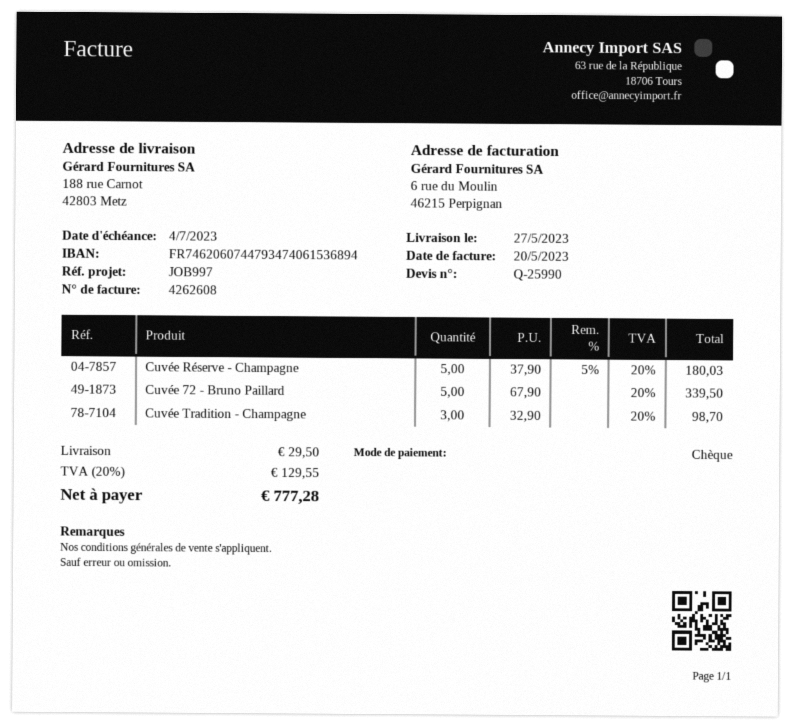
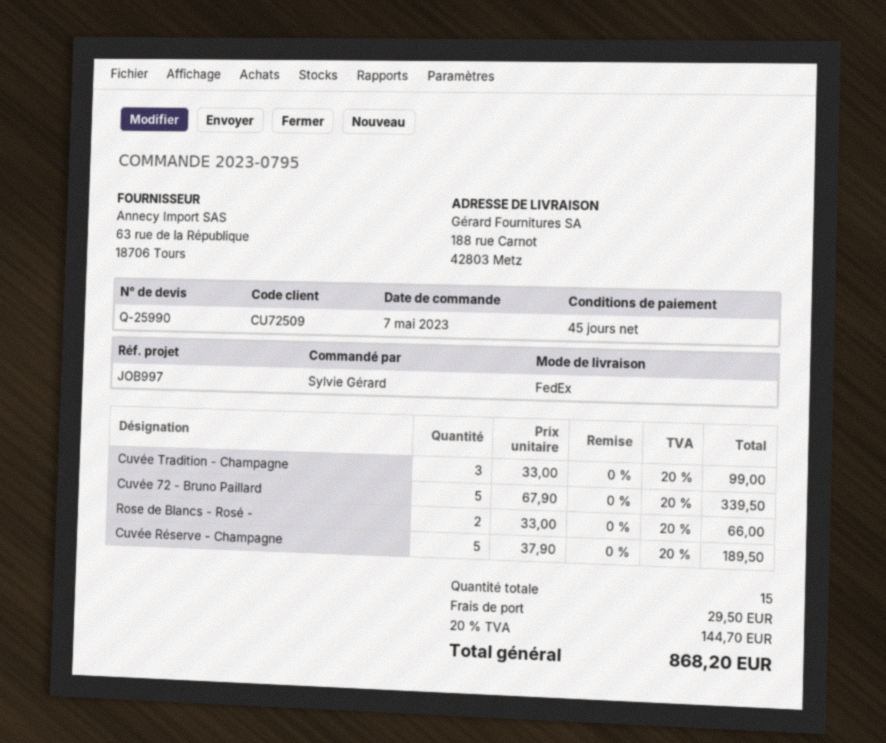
Cuvée Réserve - Champagne: 5 x 37.90 - 5% = 180.03 -> 5 x 37.90 = 189.50
Cuvée Tradition - Champagne: 3 x 32.90 = 98.70 -> 3 x 33.00 = 99.00
Rose de Blancs - Rosé -: none -> 2 x 33.00 = 66.00
tax: 20% = 129.55 -> 20% = 144.70
total: 777.28 -> 868.20

